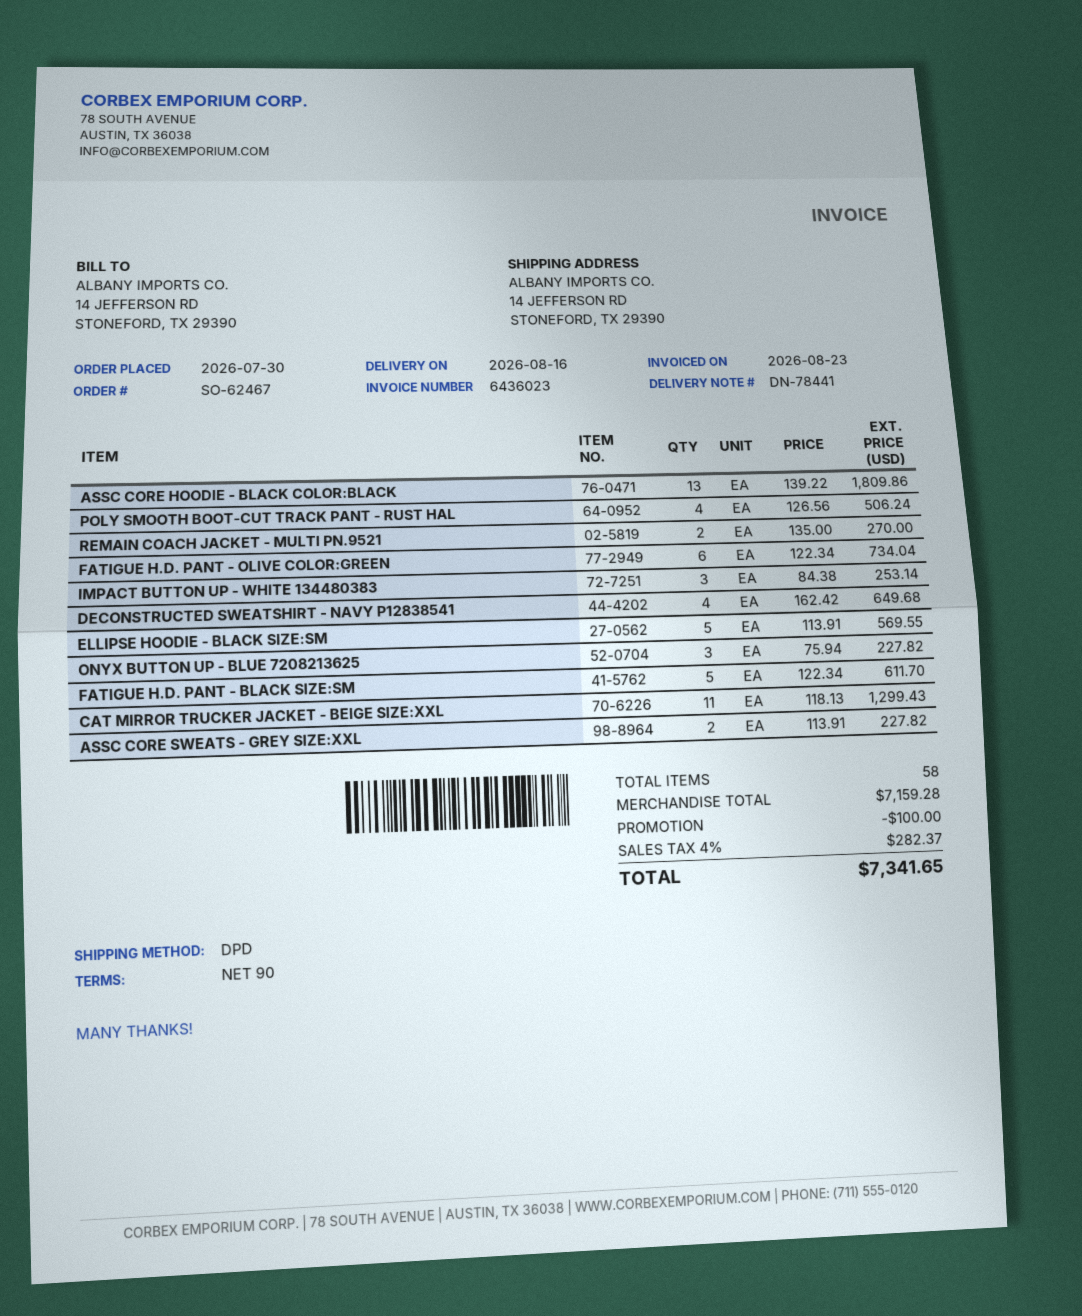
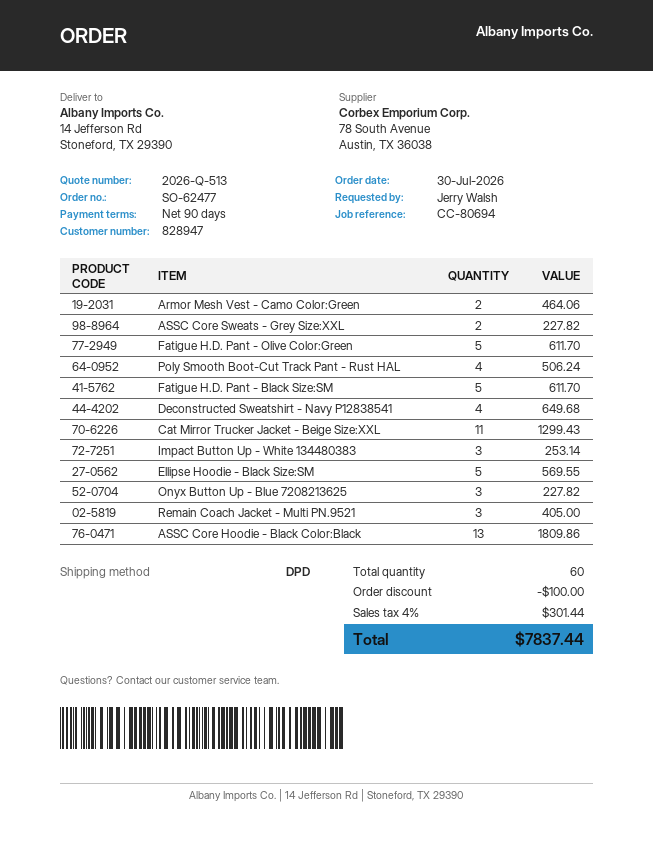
order number: SO-62467 -> SO-62477
REMAIN COACH JACKET - MULTI PN.9521: 2 for 270.00 -> 3 for 405.00
FATIGUE H.D. PANT - OLIVE COLOR:GREEN: 6 for 734.04 -> 5 for 611.70
Armor Mesh Vest - Camo Color:Green: none -> 2 for 464.06
total quantity: 58 -> 60
tax: 4% = 282.37 -> 4% = 301.44
total: 7341.65 -> 7837.44

